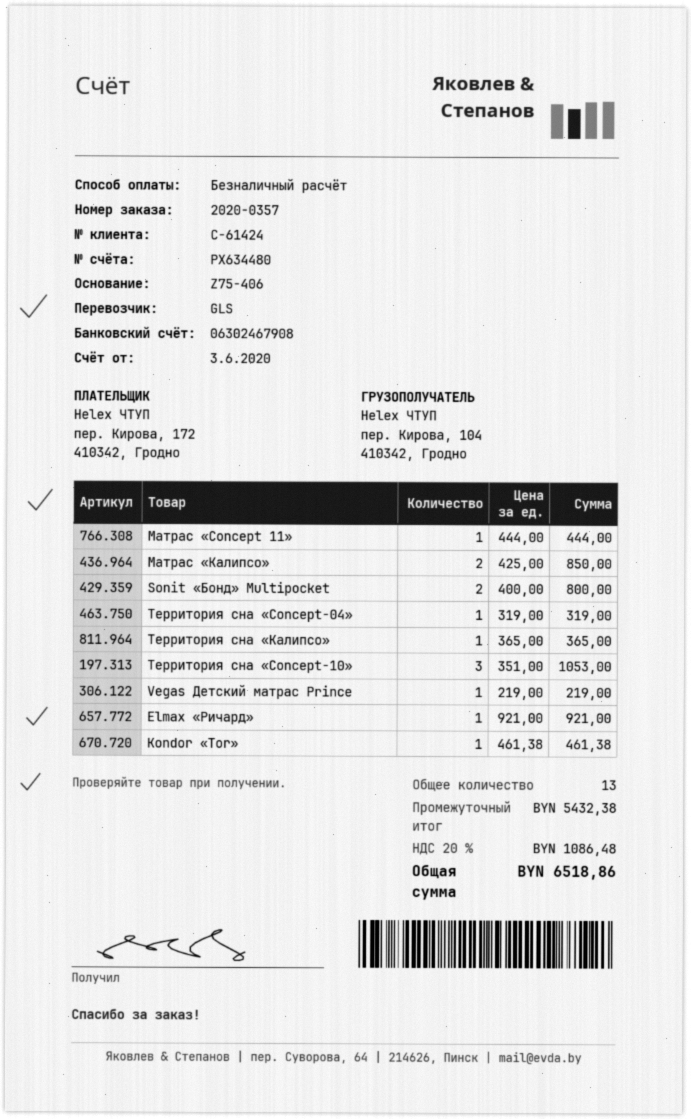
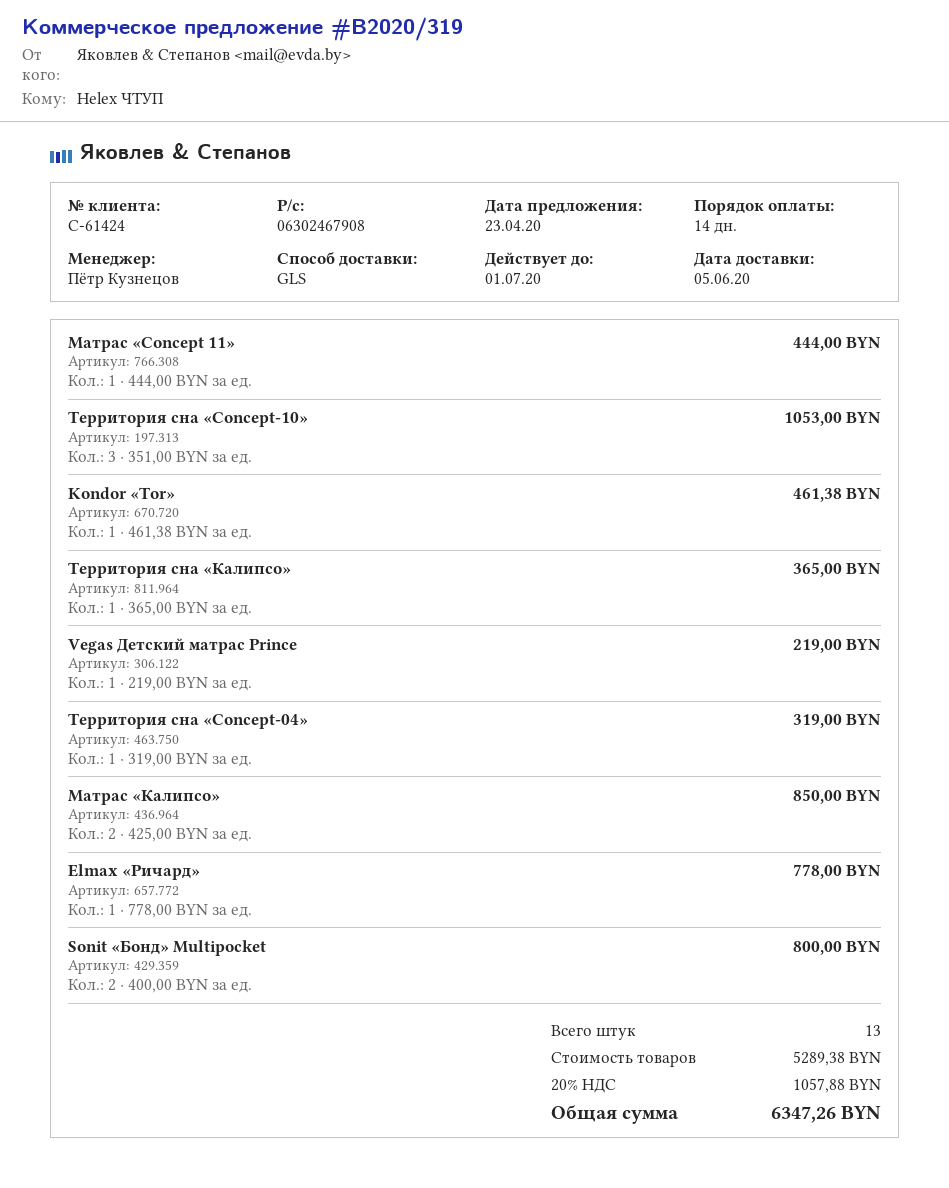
Elmax «Ричард»: 1 x 921.00 = 921.00 -> 1 x 778.00 = 778.00
subtotal: 5432.38 -> 5289.38
tax: 20% = 1086.48 -> 20% = 1057.88
total: 6518.86 -> 6347.26

